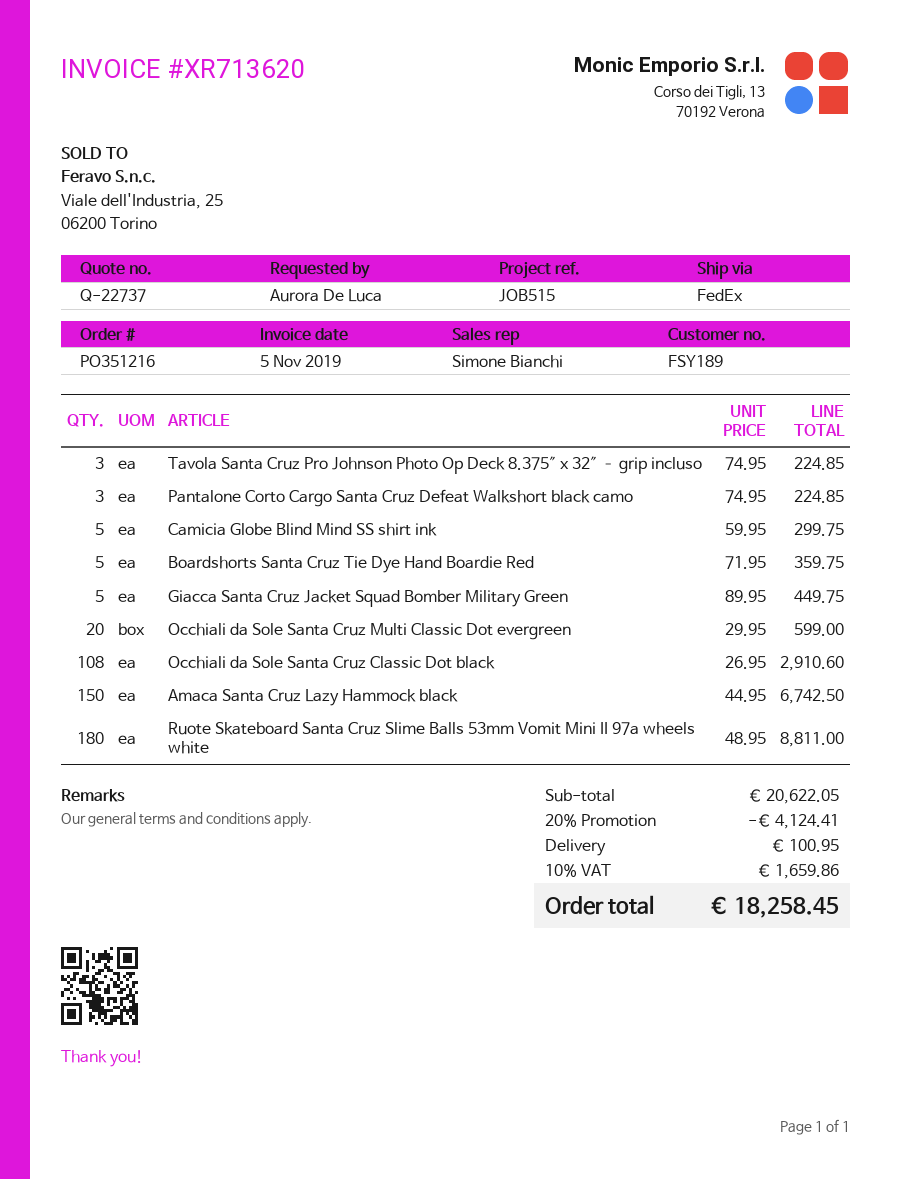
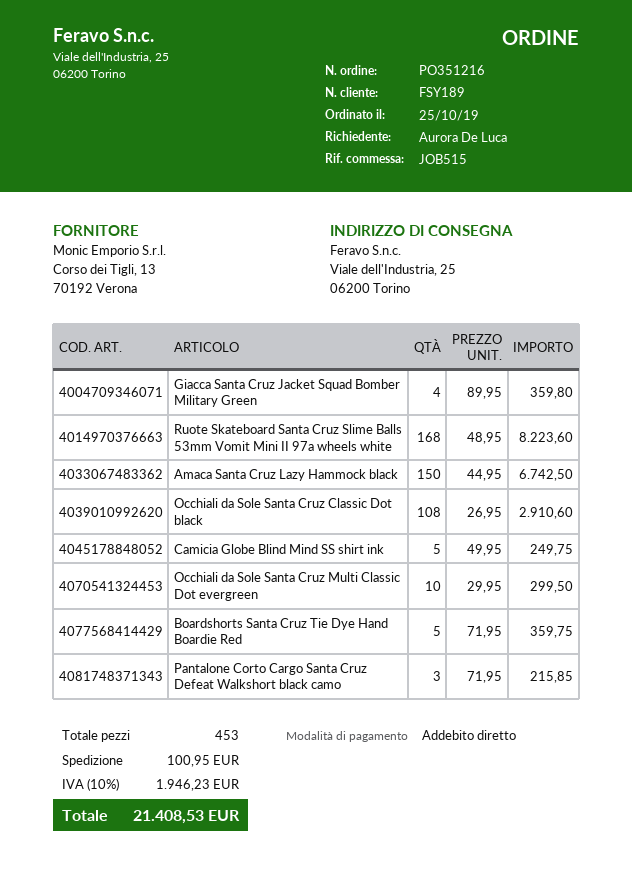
Tavola Santa Cruz Pro Johnson Photo Op Deck 8.375″ x 32″ – grip incluso: 3 x 74.95 = 224.85 -> none
Pantalone Corto Cargo Santa Cruz Defeat Walkshort black camo: 3 x 74.95 = 224.85 -> 3 x 71.95 = 215.85
Camicia Globe Blind Mind SS shirt ink: 5 x 59.95 = 299.75 -> 5 x 49.95 = 249.75
Giacca Santa Cruz Jacket Squad Bomber Military Green: 5 x 89.95 = 449.75 -> 4 x 89.95 = 359.80
Occhiali da Sole Santa Cruz Multi Classic Dot evergreen: 20 x 29.95 = 599.00 -> 10 x 29.95 = 299.50
Ruote Skateboard Santa Cruz Slime Balls 53mm Vomit Mini II 97a wheels white: 180 x 48.95 = 8811.00 -> 168 x 48.95 = 8223.60
discount: 20% = 4124.41 -> none
tax: 10% = 1659.86 -> 10% = 1946.23
total: 18258.45 -> 21408.53

